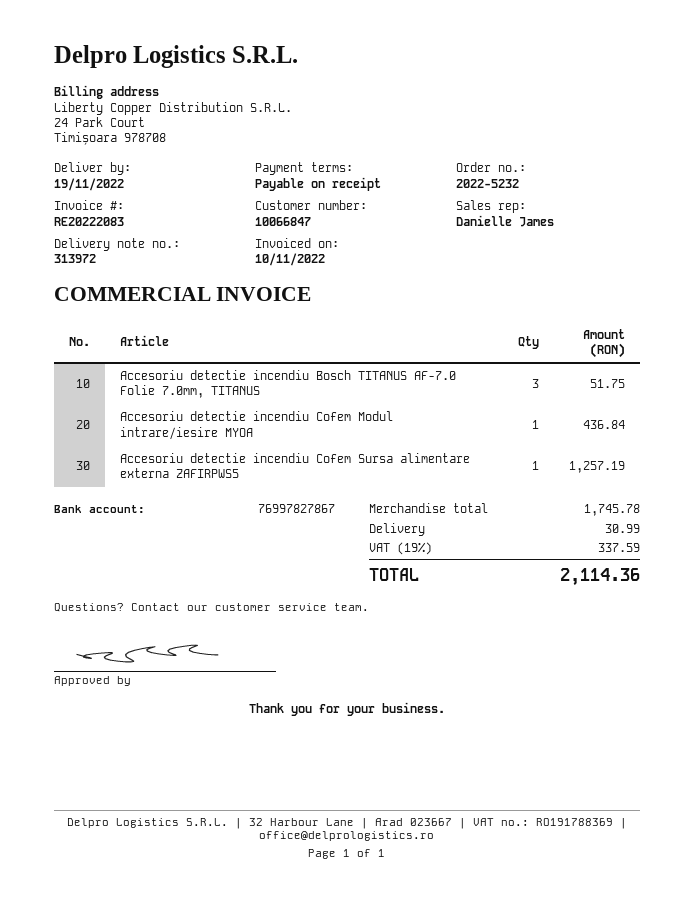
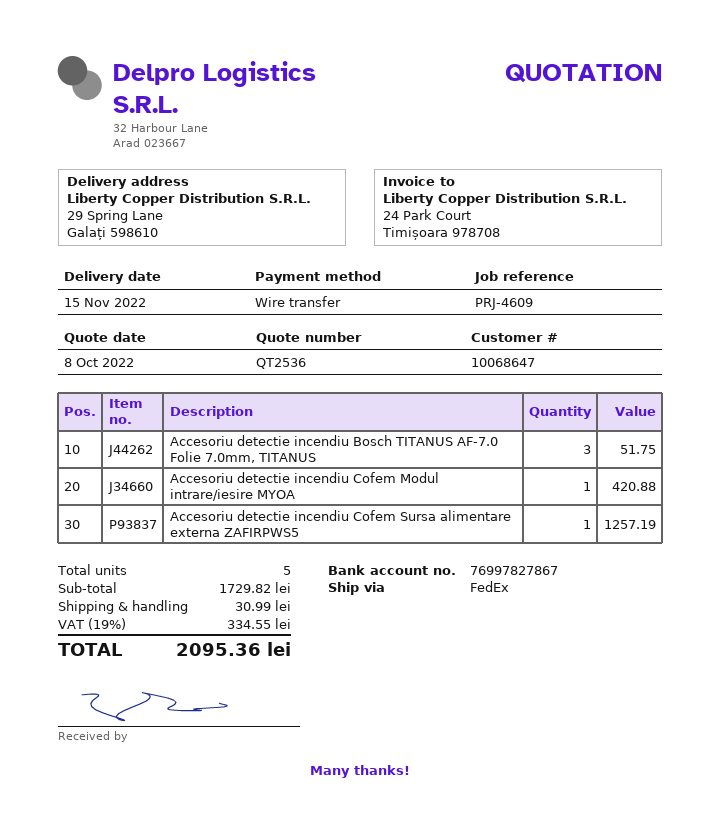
delivery date: 2022-11-19 -> 2022-11-15
customer number: 10066847 -> 10068647
Accesoriu detectie incendiu Cofem Modul intrare/iesire MYOA: 1 for 436.84 -> 1 for 420.88
subtotal: 1745.78 -> 1729.82
tax: 19% = 337.59 -> 19% = 334.55
total: 2114.36 -> 2095.36

